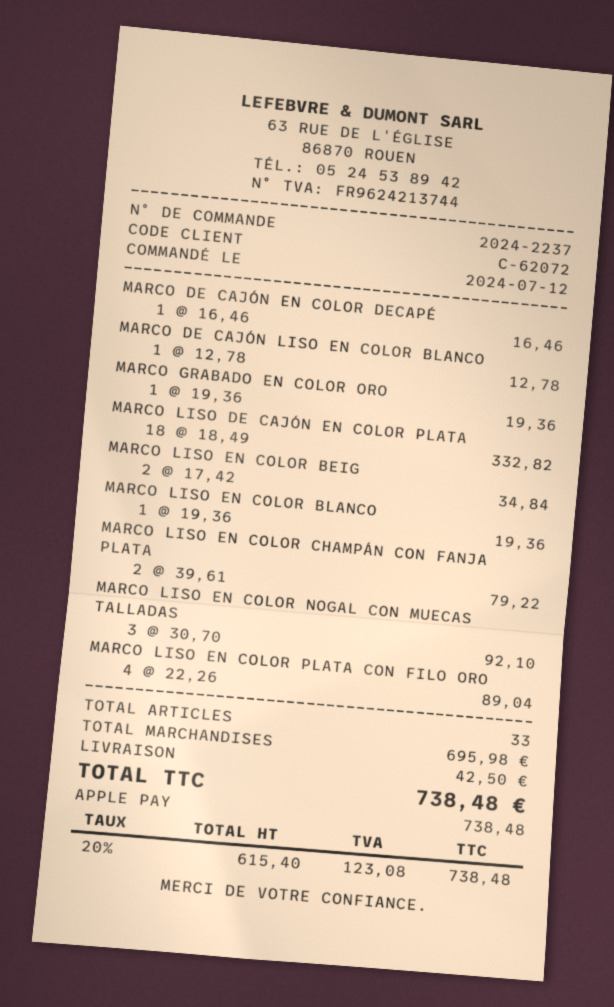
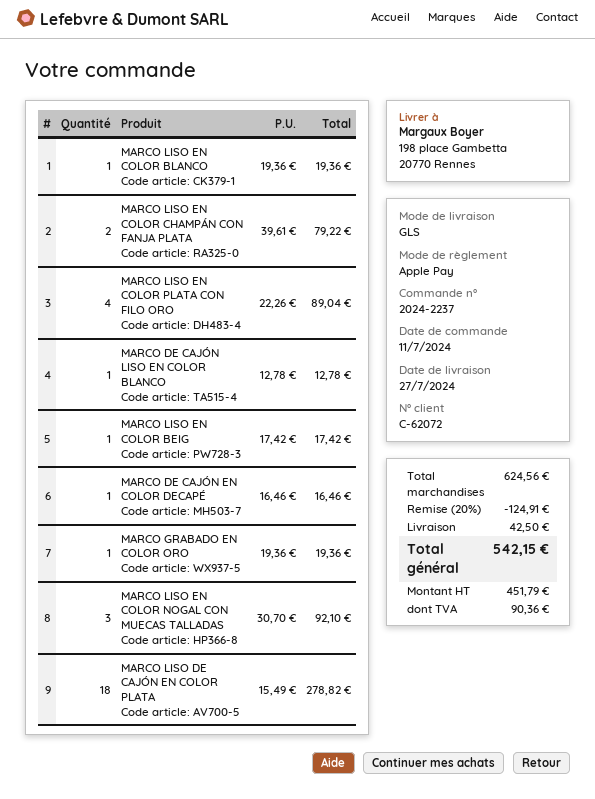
order date: 2024-07-12 -> 2024-07-11
MARCO LISO DE CAJÓN EN COLOR PLATA: 18 x 18.49 = 332.82 -> 18 x 15.49 = 278.82
MARCO LISO EN COLOR BEIG: 2 x 17.42 = 34.84 -> 1 x 17.42 = 17.42
subtotal: 695.98 -> 624.56
discount: none -> 20% = 124.91
net: 615.40 -> 451.79
tax: 123.08 -> 90.36
total: 738.48 -> 542.15

